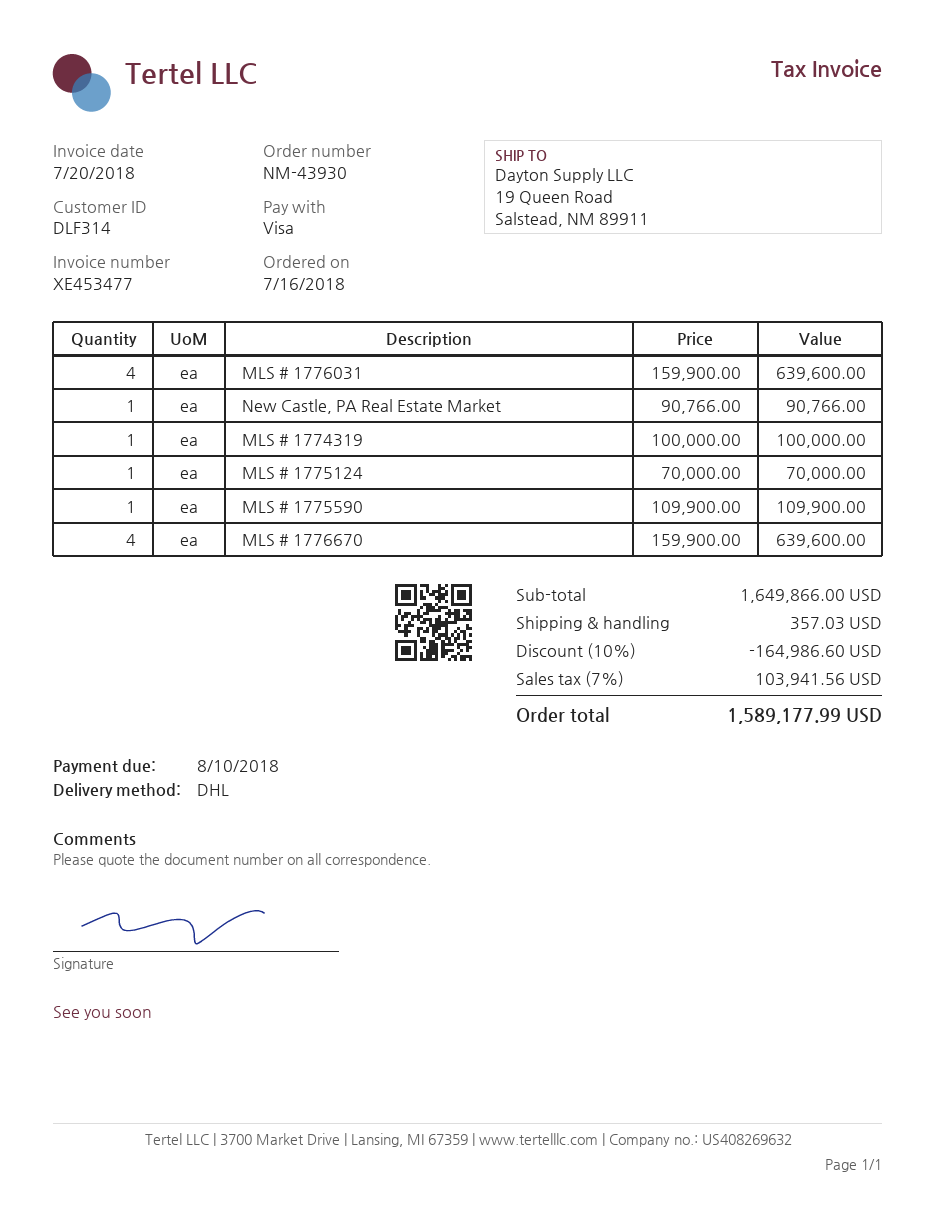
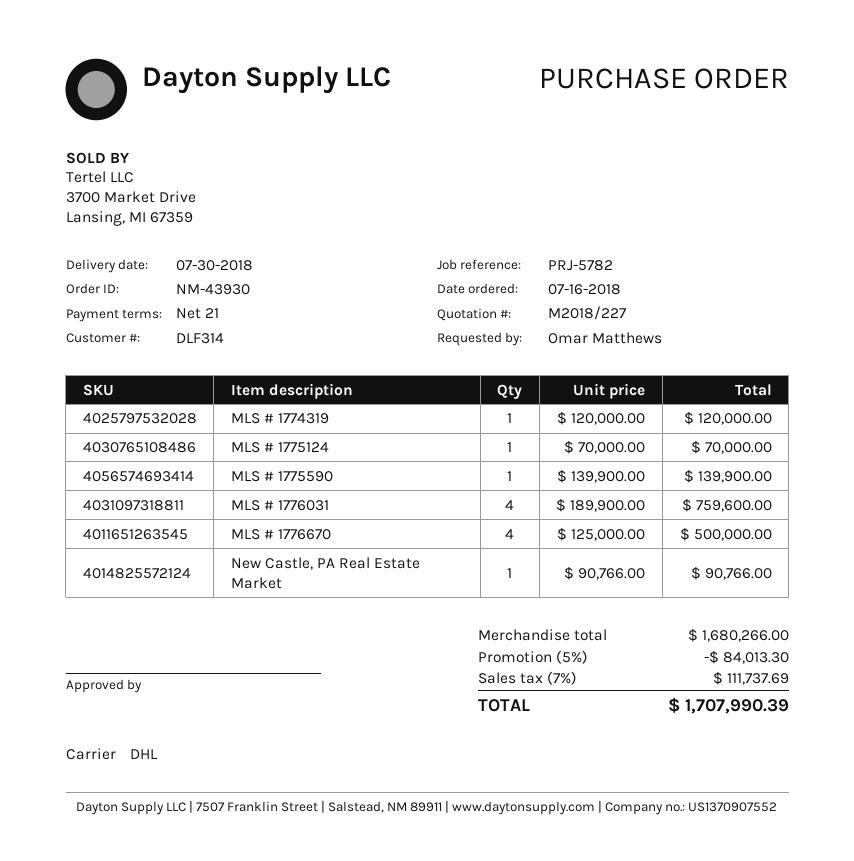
MLS # 1776031: 4 x 159900.00 = 639600.00 -> 4 x 189900.00 = 759600.00
MLS # 1774319: 1 x 100000.00 = 100000.00 -> 1 x 120000.00 = 120000.00
MLS # 1775590: 1 x 109900.00 = 109900.00 -> 1 x 139900.00 = 139900.00
MLS # 1776670: 4 x 159900.00 = 639600.00 -> 4 x 125000.00 = 500000.00
subtotal: 1649866.00 -> 1680266.00
discount: 10% = 164986.60 -> 5% = 84013.30
shipping: 357.03 -> none
tax: 7% = 103941.56 -> 7% = 111737.69
total: 1589177.99 -> 1707990.39

